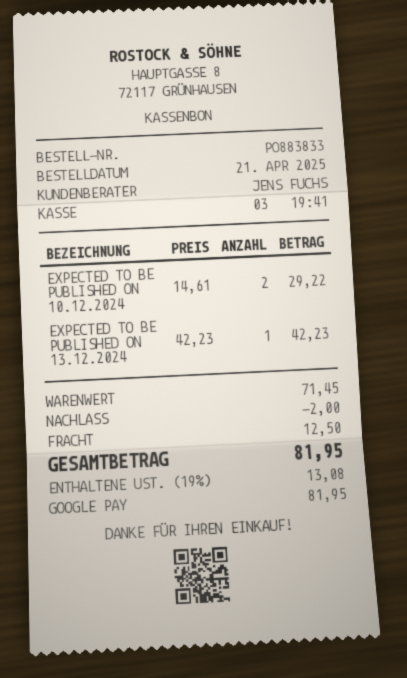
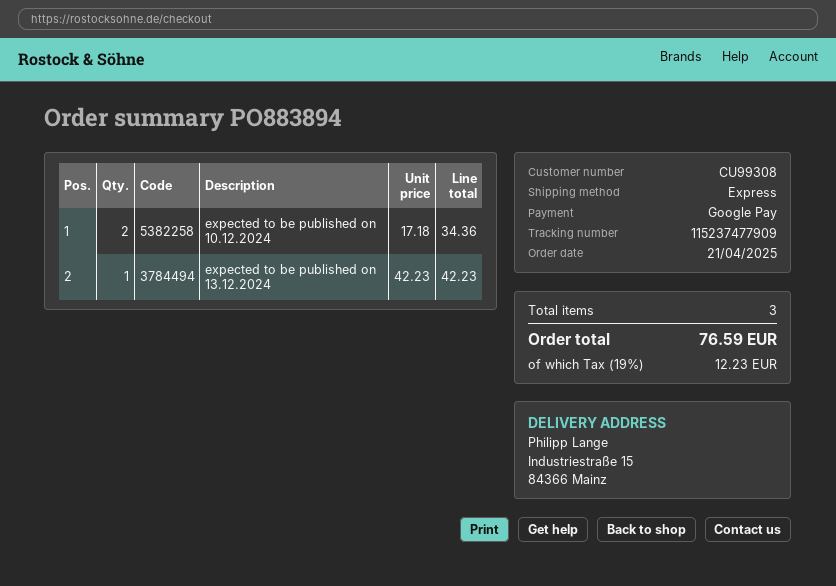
order number: PO883833 -> PO883894
EXPECTED TO BE PUBLISHED ON 10.12.2024: 2 x 14.61 = 29.22 -> 2 x 17.18 = 34.36
discount: 2.00 -> none
shipping: 12.50 -> none
tax: 19% = 13.08 -> 19% = 12.23
total: 81.95 -> 76.59

